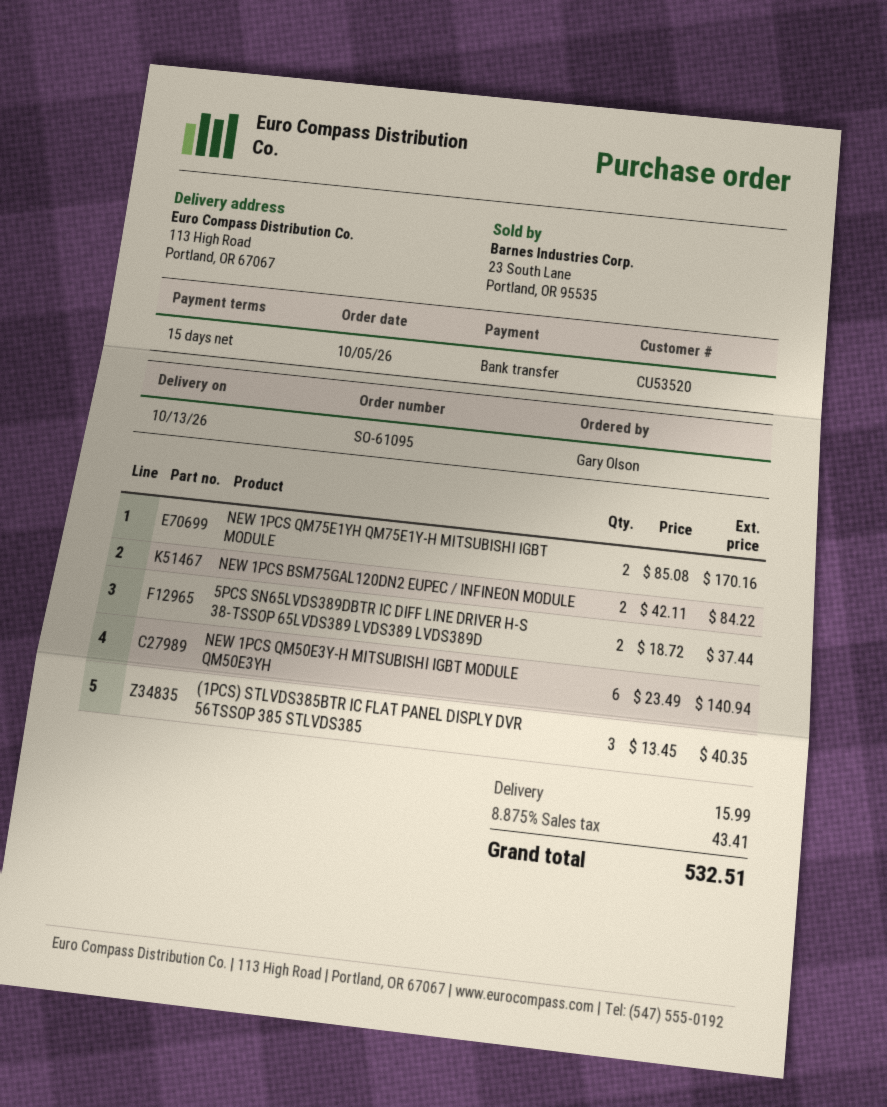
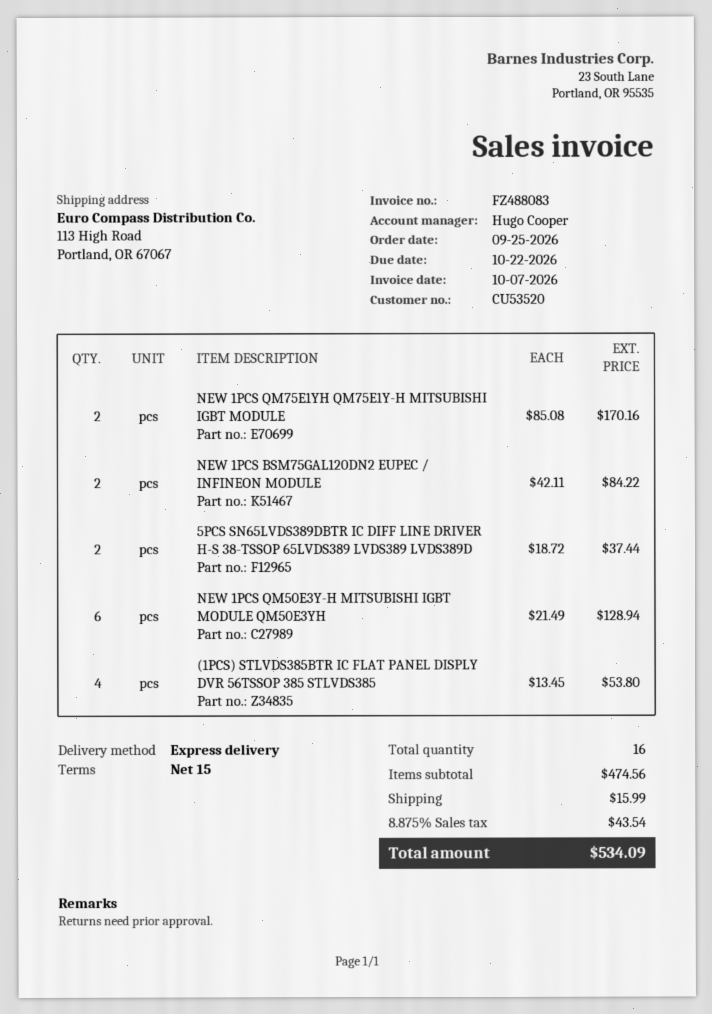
order date: 2026-10-05 -> 2026-09-25
NEW 1PCS QM50E3Y-H MITSUBISHI IGBT MODULE QM50E3YH: 6 x 23.49 = 140.94 -> 6 x 21.49 = 128.94
(1PCS) STLVDS385BTR IC FLAT PANEL DISPLY DVR 56TSSOP 385 STLVDS385: 3 x 13.45 = 40.35 -> 4 x 13.45 = 53.80
tax: 8.875% = 43.41 -> 8.875% = 43.54
total: 532.51 -> 534.09

